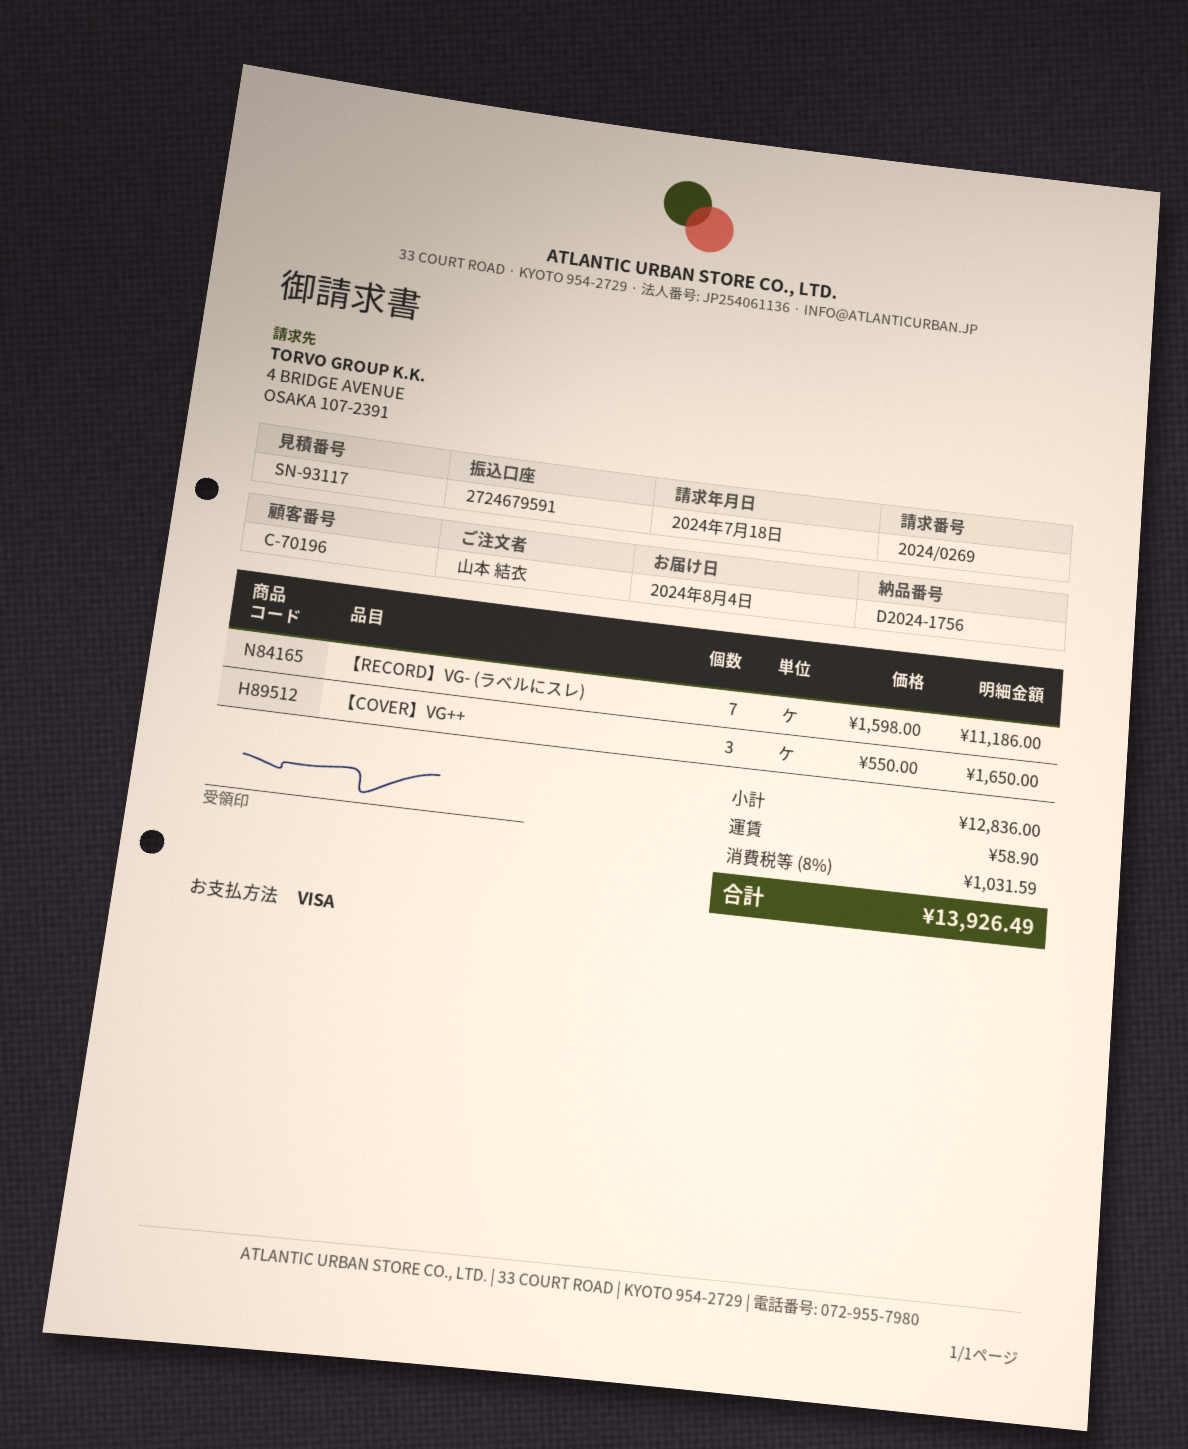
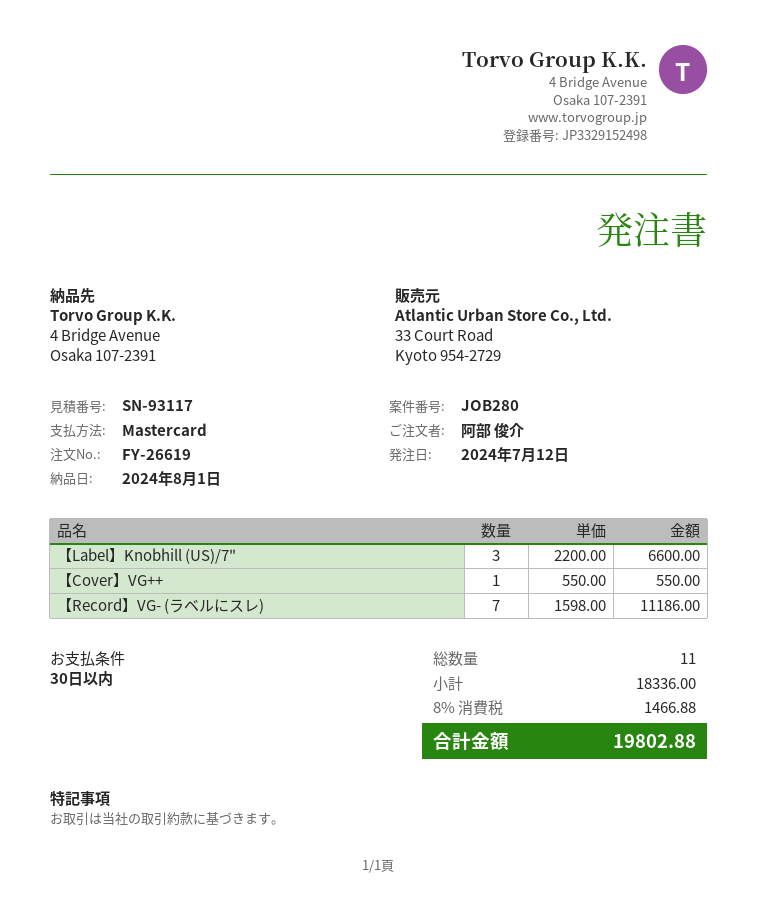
delivery date: 2024-08-04 -> 2024-08-01
ordered by: 山本 結衣 -> 阿部 俊介
payment method: Visa -> Mastercard
【COVER】VG++: 3 x 550.00 = 1650.00 -> 1 x 550.00 = 550.00
【Label】Knobhill (US)/7": none -> 3 x 2200.00 = 6600.00
subtotal: 12836.00 -> 18336.00
shipping: 58.90 -> none
tax: 8% = 1031.59 -> 8% = 1466.88
total: 13926.49 -> 19802.88

